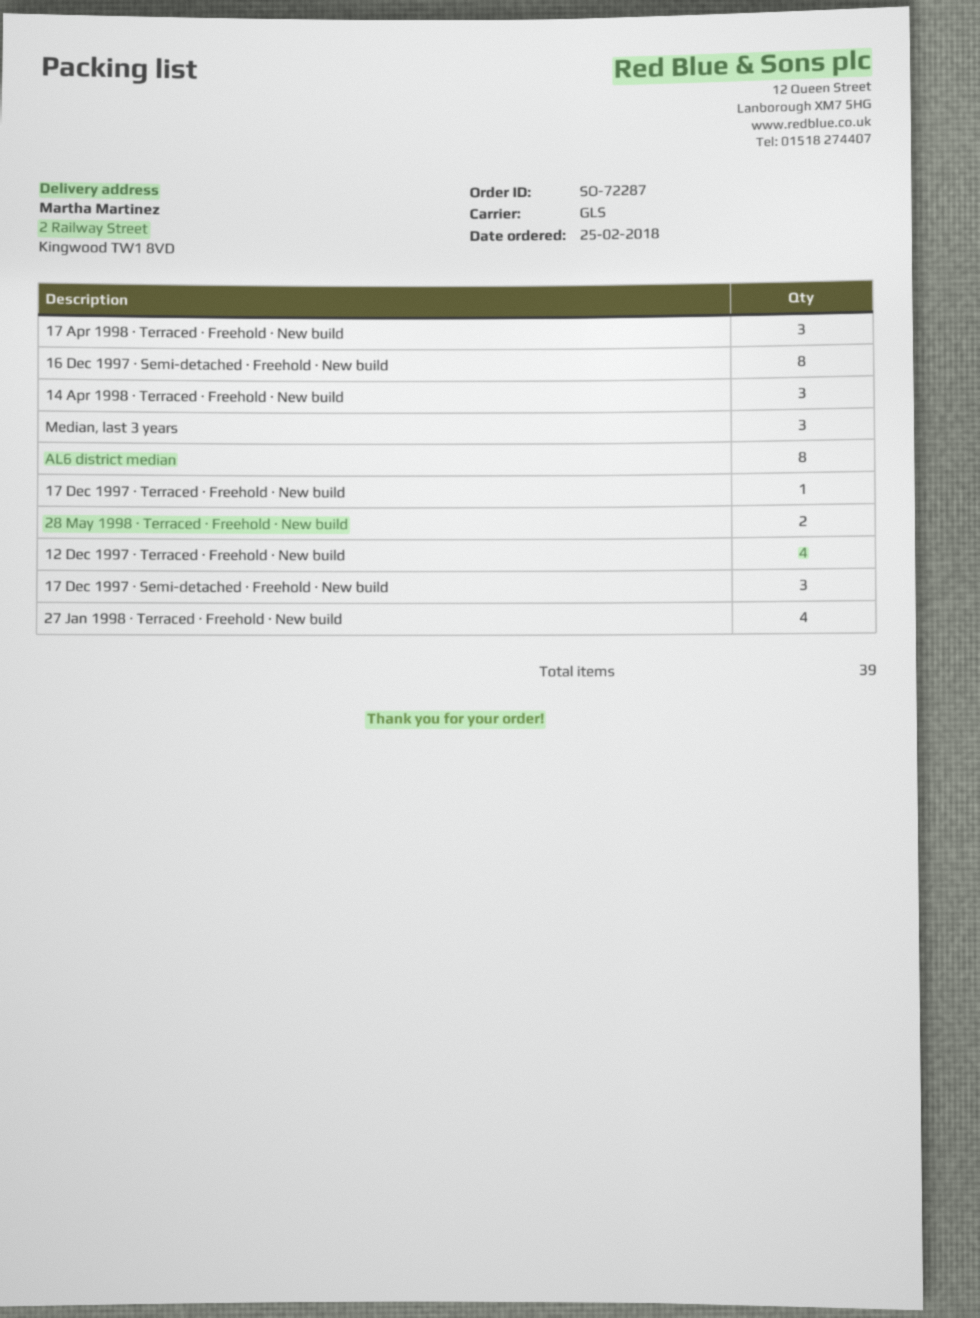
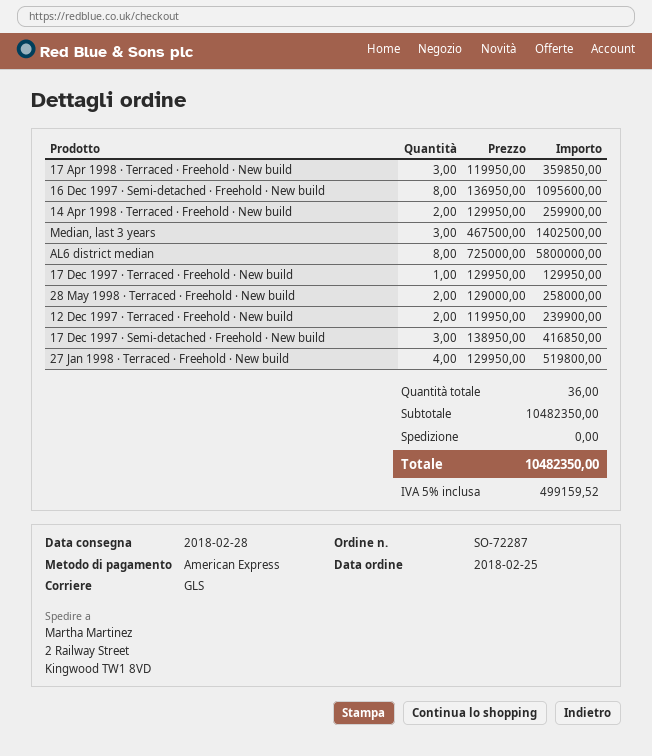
14 Apr 1998 · Terraced · Freehold · New build: 3 -> 2
12 Dec 1997 · Terraced · Freehold · New build: 4 -> 2
total quantity: 39 -> 36

